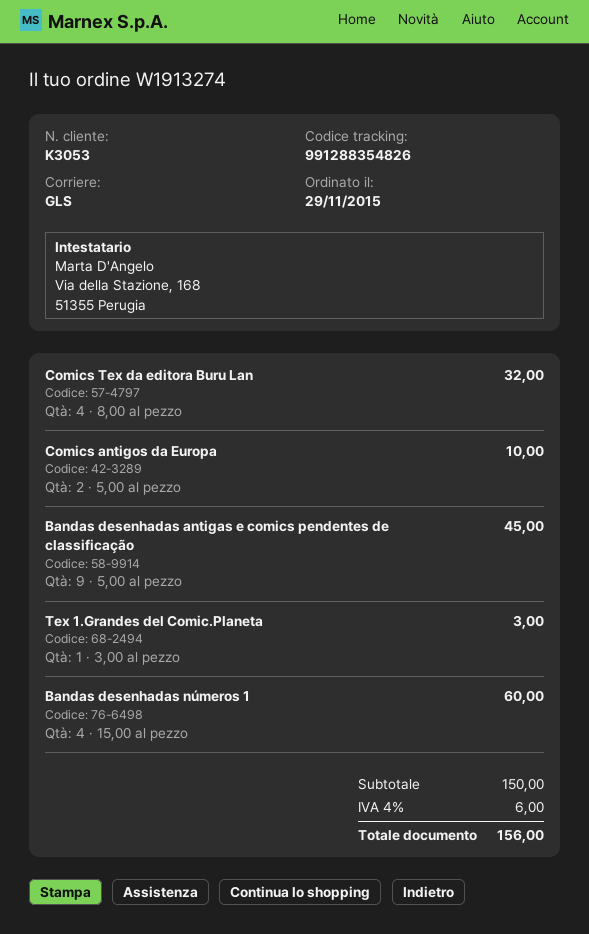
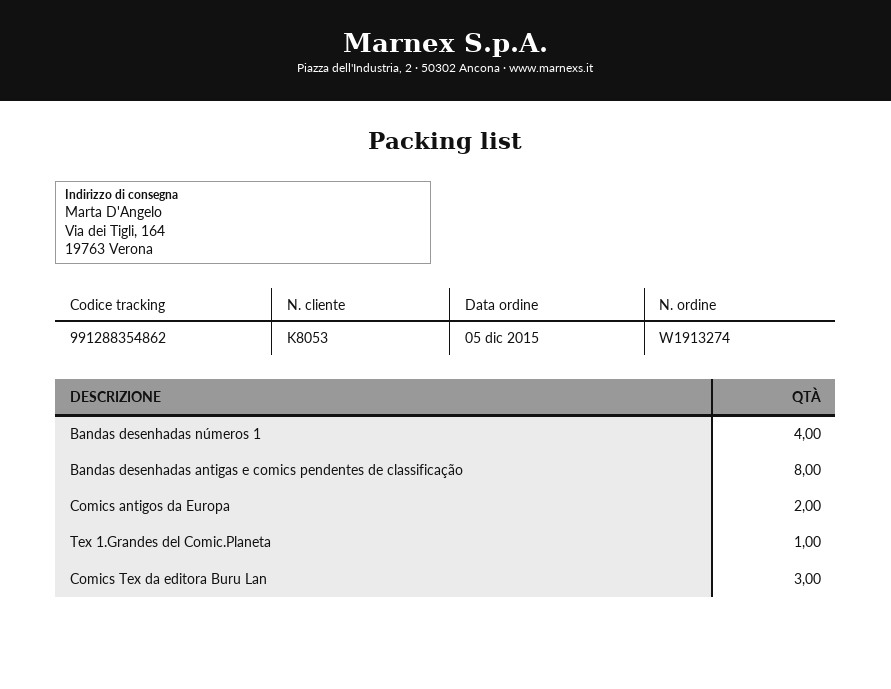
order date: 2015-11-29 -> 2015-12-05
customer number: K3053 -> K8053
tracking number: 991288354826 -> 991288354862
Comics Tex da editora Buru Lan: 4 -> 3
Bandas desenhadas antigas e comics pendentes de classificação: 9 -> 8

